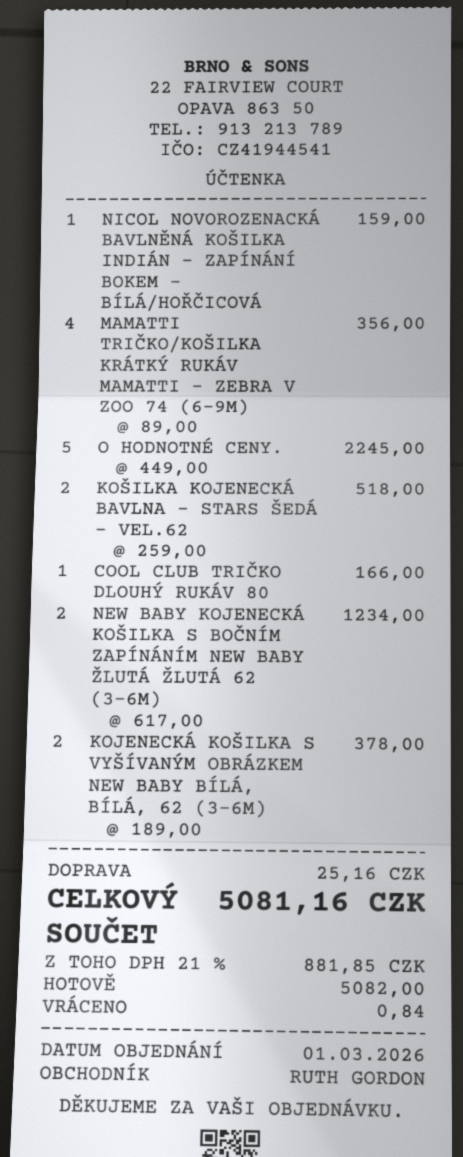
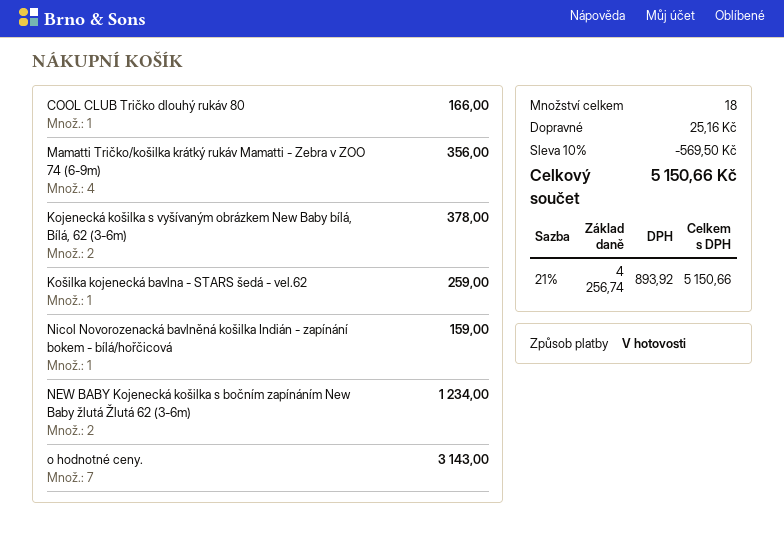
O HODNOTNÉ CENY.: 5 for 2245.00 -> 7 for 3143.00
KOŠILKA KOJENECKÁ BAVLNA - STARS ŠEDÁ - VEL.62: 2 for 518.00 -> 1 for 259.00
discount: none -> 10% = 569.50
tax: 21% = 881.85 -> 21% = 893.92
total: 5081.16 -> 5150.66

